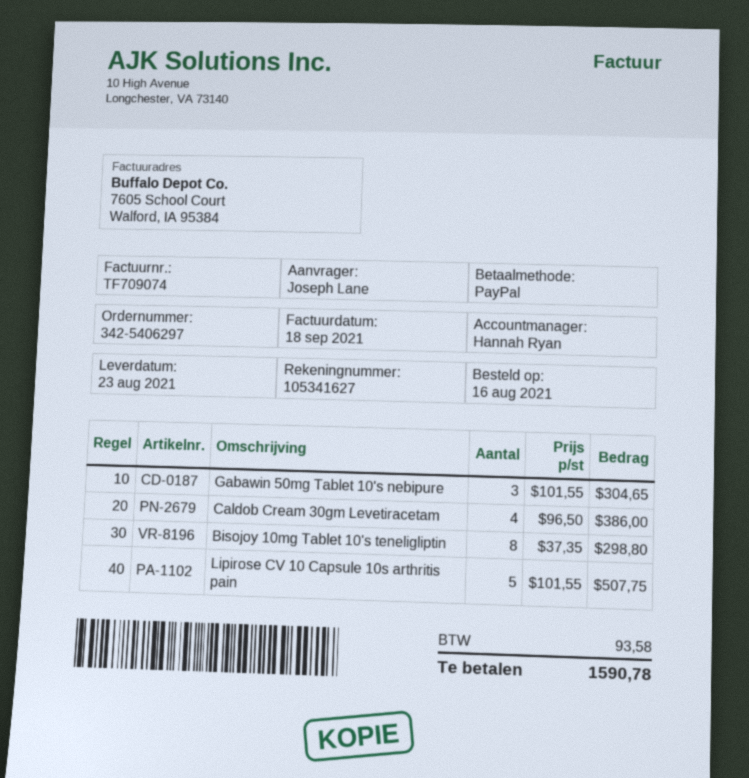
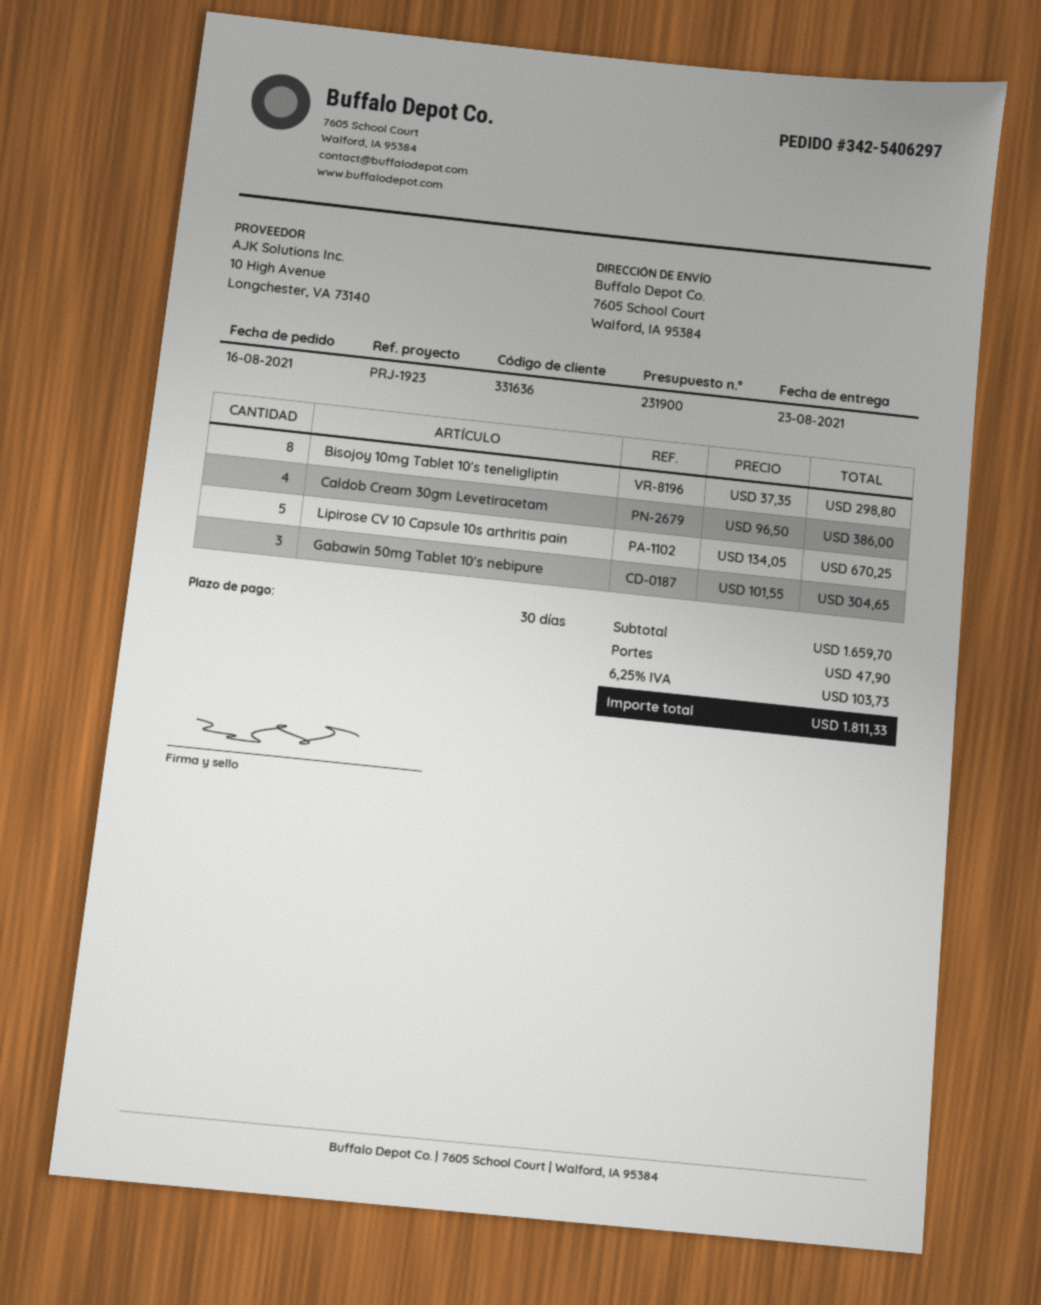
Lipirose CV 10 Capsule 10s arthritis pain: 5 x 101.55 = 507.75 -> 5 x 134.05 = 670.25
shipping: none -> 47.90
tax: 93.58 -> 103.73
total: 1590.78 -> 1811.33

